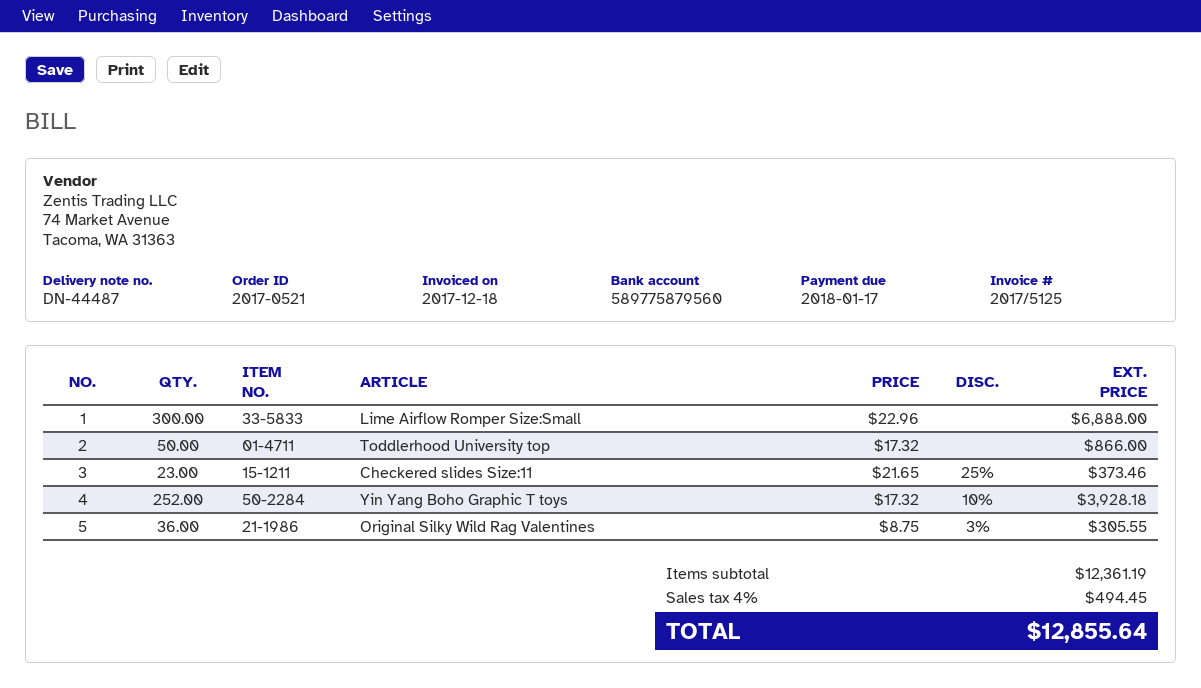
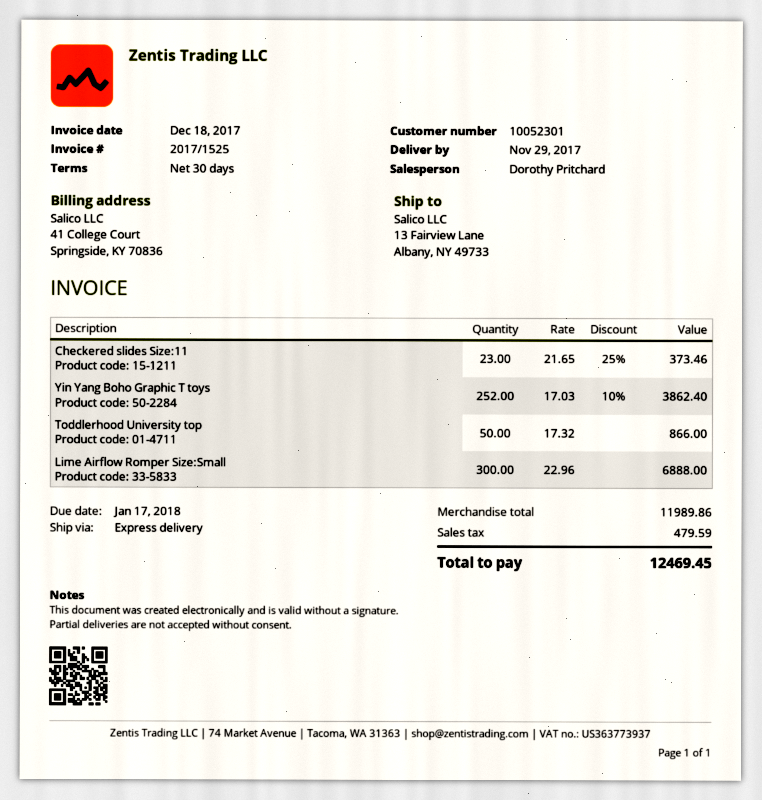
invoice number: 2017/5125 -> 2017/1525
Yin Yang Boho Graphic T toys: 252 x 17.32 - 10% = 3928.18 -> 252 x 17.03 - 10% = 3862.40
Original Silky Wild Rag Valentines: 36 x 8.75 - 3% = 305.55 -> none
subtotal: 12361.19 -> 11989.86
tax: 494.45 -> 479.59
total: 12855.64 -> 12469.45

